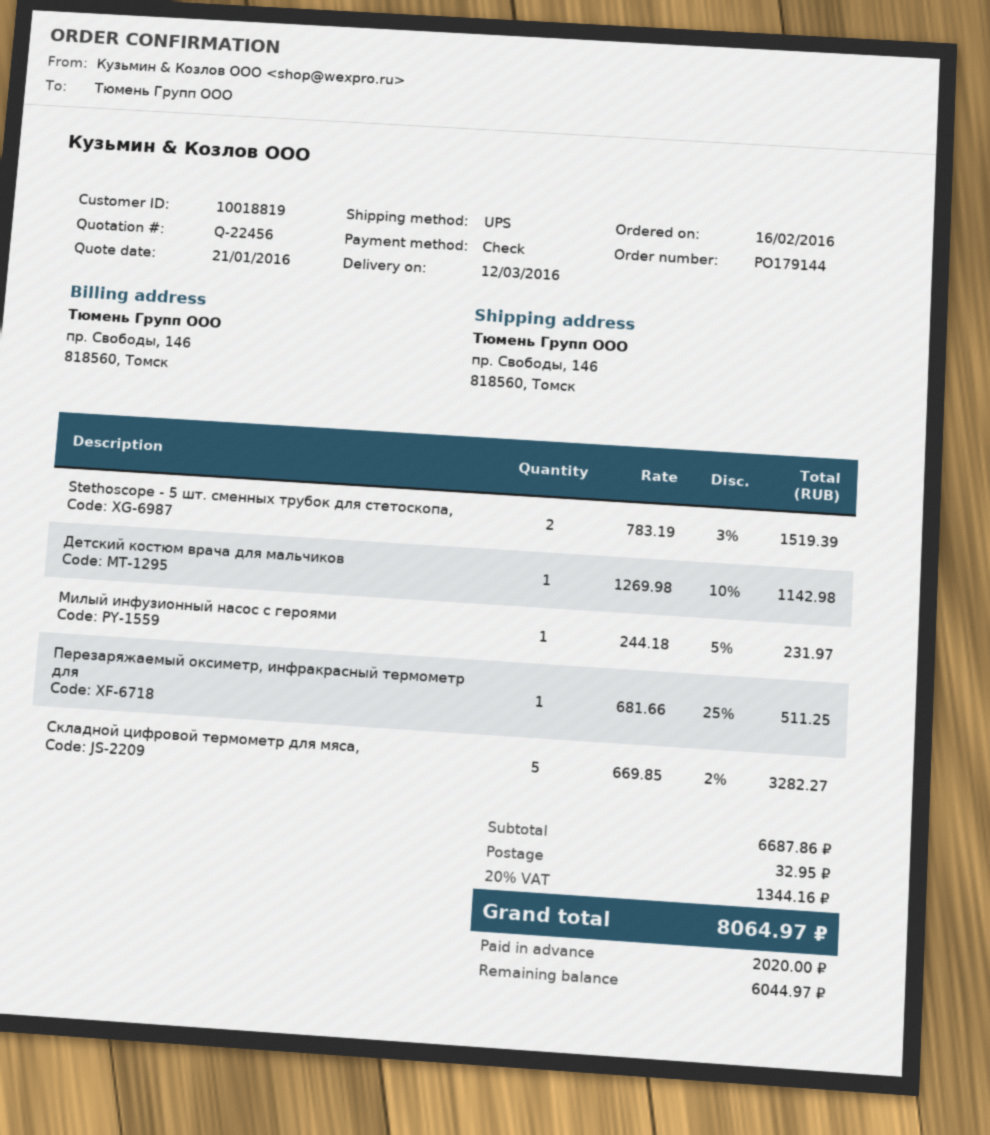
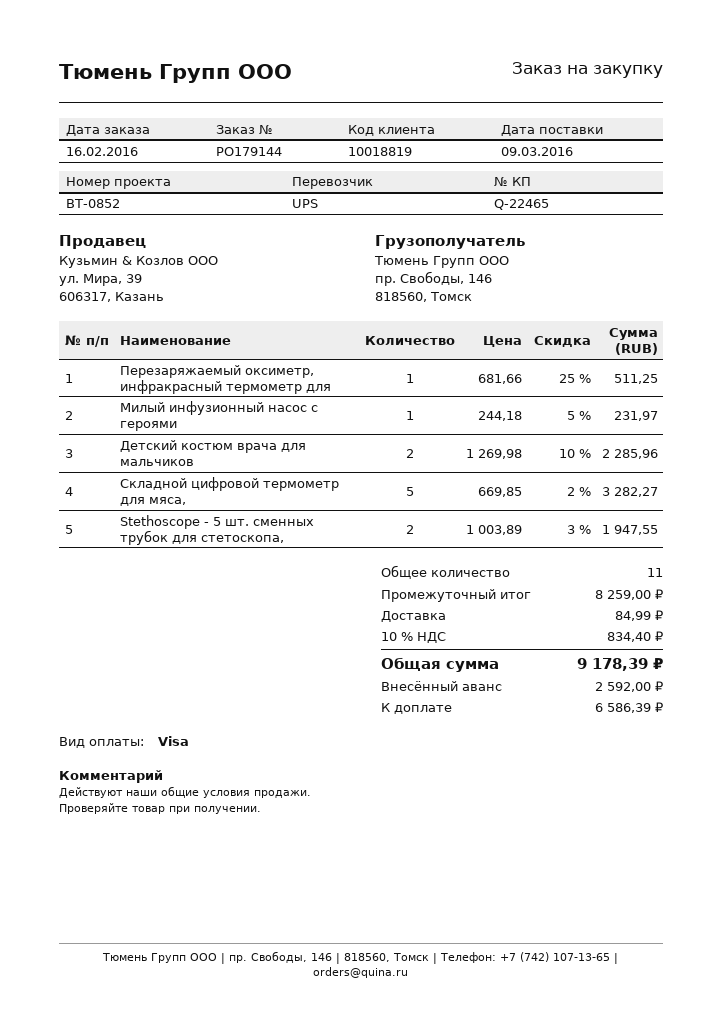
quote number: Q-22456 -> Q-22465
delivery date: 2016-03-12 -> 2016-03-09
payment method: cheque -> Visa
Stethoscope - 5 шт. сменных трубок для стетоскопа,: 2 x 783.19 - 3% = 1519.39 -> 2 x 1003.89 - 3% = 1947.55
Детский костюм врача для мальчиков: 1 x 1269.98 - 10% = 1142.98 -> 2 x 1269.98 - 10% = 2285.96
subtotal: 6687.86 -> 8259.00
shipping: 32.95 -> 84.99
tax: 20% = 1344.16 -> 10% = 834.40
total: 8064.97 -> 9178.39
deposit: 2020.00 -> 2592.00
balance: 6044.97 -> 6586.39

